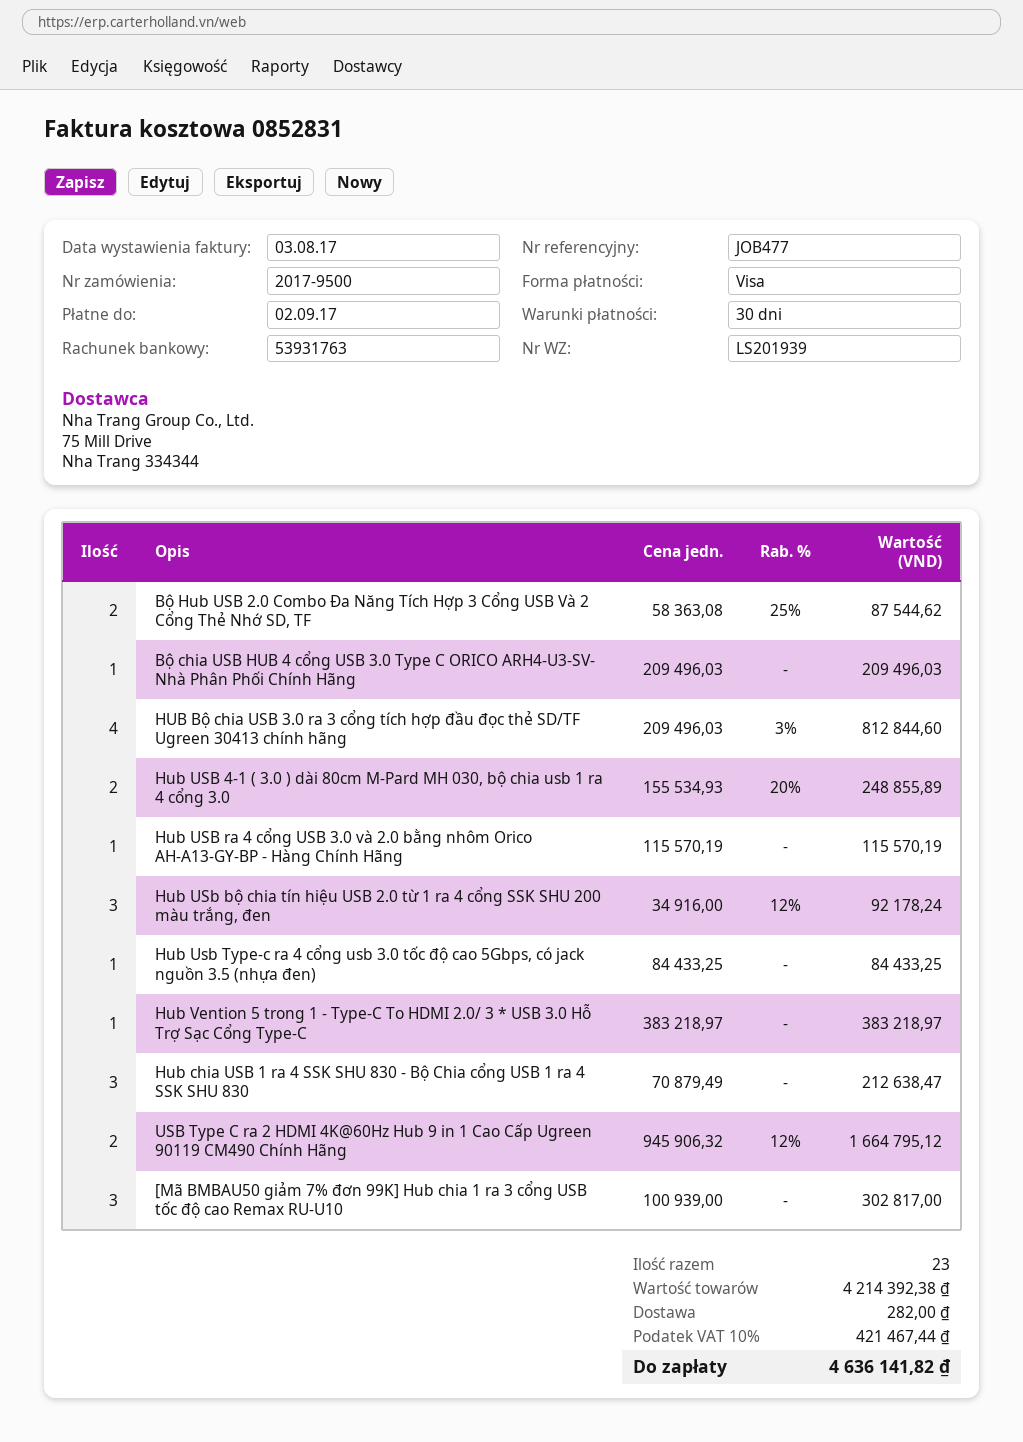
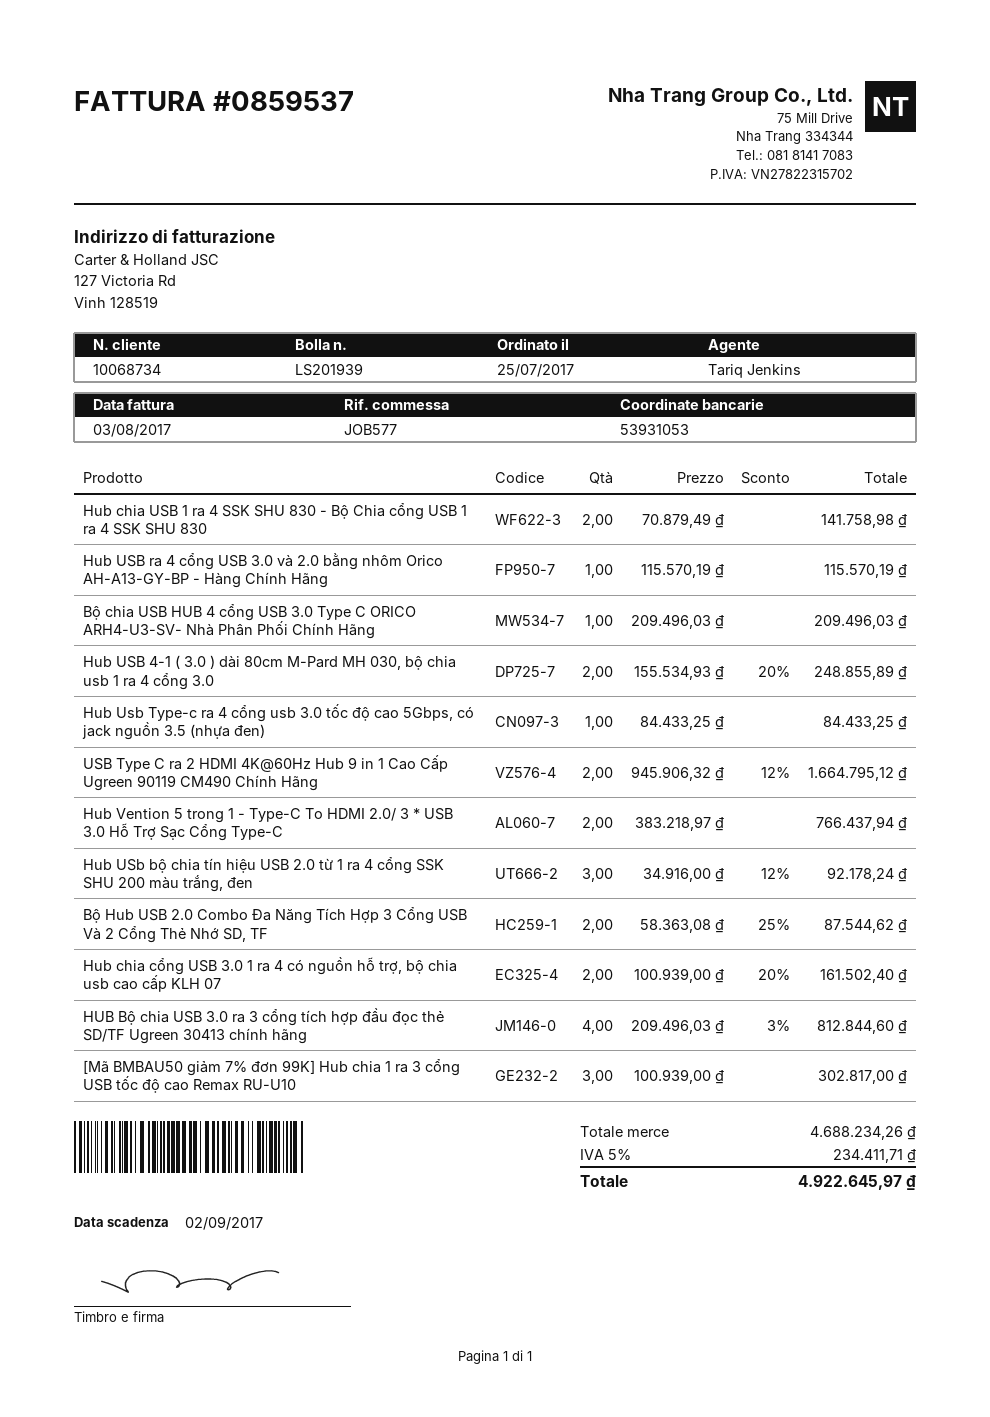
invoice number: 0852831 -> 0859537
reference: JOB477 -> JOB577
bank account: 53931763 -> 53931053
Hub Vention 5 trong 1 - Type-C To HDMI 2.0/ 3 * USB 3.0 Hỗ Trợ Sạc Cổng Type-C: 1 x 383218.97 = 383218.97 -> 2 x 383218.97 = 766437.94
Hub chia USB 1 ra 4 SSK SHU 830 - Bộ Chia cổng USB 1 ra 4 SSK SHU 830: 3 x 70879.49 = 212638.47 -> 2 x 70879.49 = 141758.98
Hub chia cổng USB 3.0 1 ra 4 có nguồn hỗ trợ, bộ chia usb cao cấp KLH 07: none -> 2 x 100939.00 - 20% = 161502.40
subtotal: 4214392.38 -> 4688234.26
shipping: 282.00 -> none
tax: 10% = 421467.44 -> 5% = 234411.71
total: 4636141.82 -> 4922645.97

